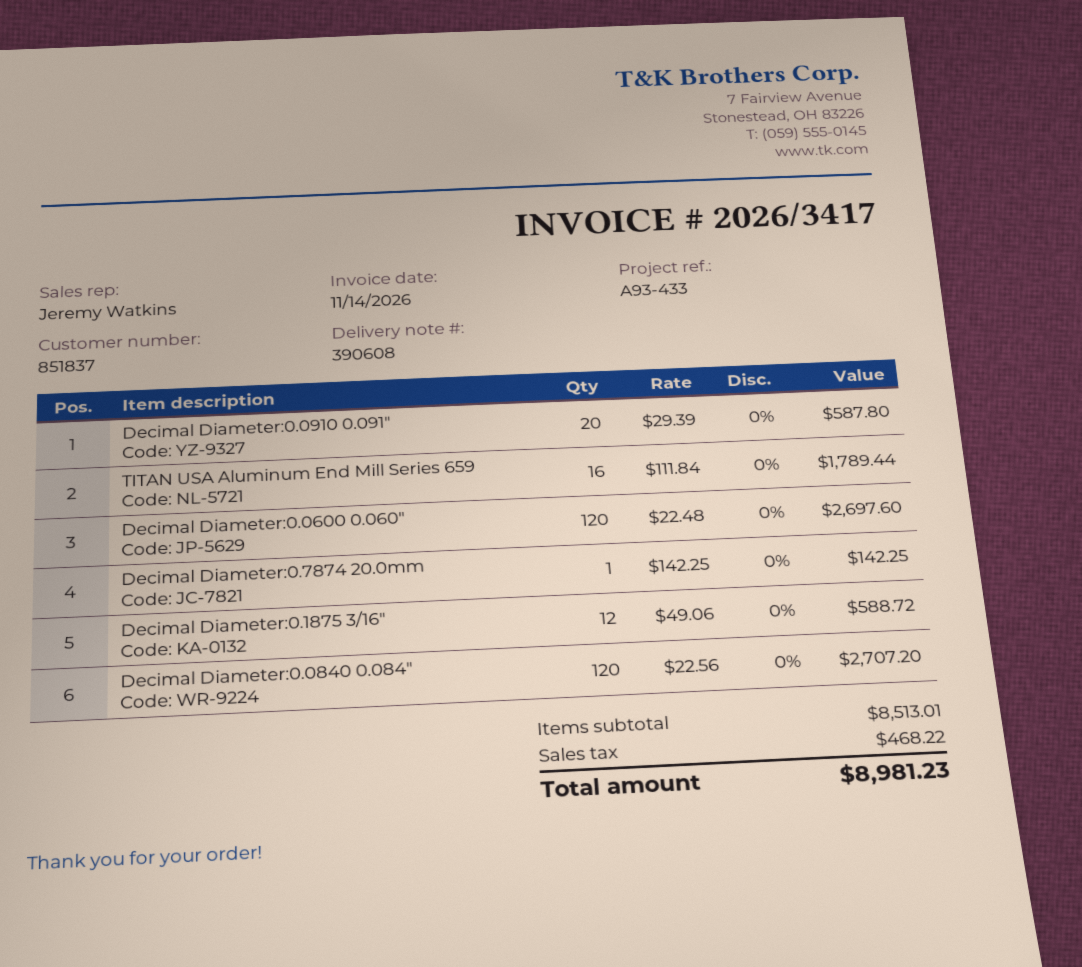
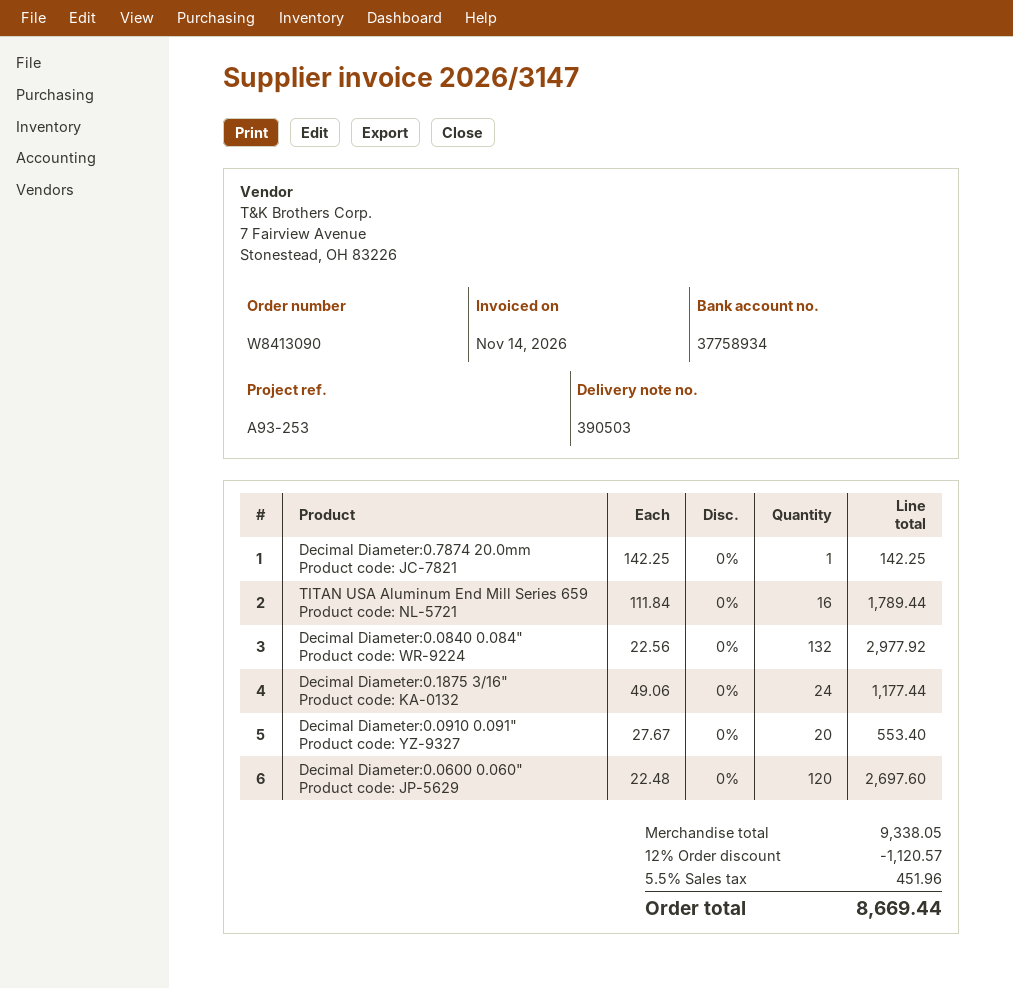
delivery note number: 390608 -> 390503
invoice number: 2026/3417 -> 2026/3147
reference: A93-433 -> A93-253
Decimal Diameter:0.0910 0.091": 20 x 29.39 = 587.80 -> 20 x 27.67 = 553.40
Decimal Diameter:0.1875 3/16": 12 x 49.06 = 588.72 -> 24 x 49.06 = 1177.44
Decimal Diameter:0.0840 0.084": 120 x 22.56 = 2707.20 -> 132 x 22.56 = 2977.92
subtotal: 8513.01 -> 9338.05
discount: none -> 12% = 1120.57
tax: 468.22 -> 451.96
total: 8981.23 -> 8669.44

